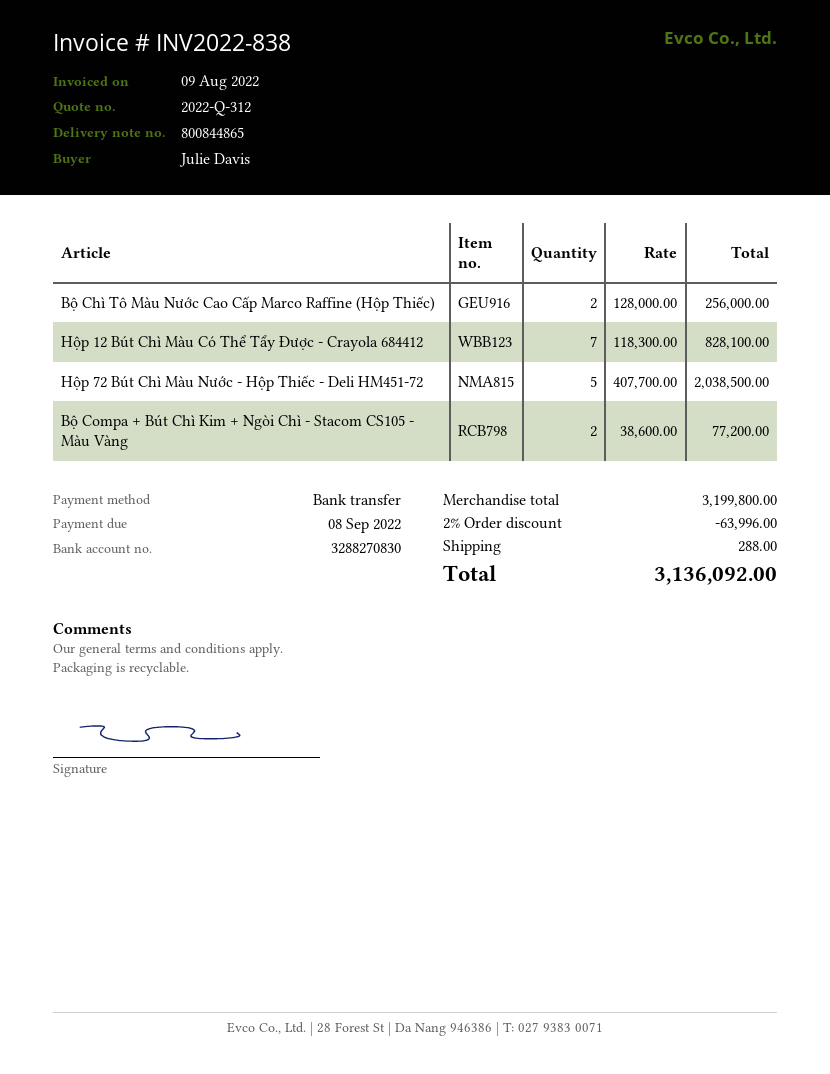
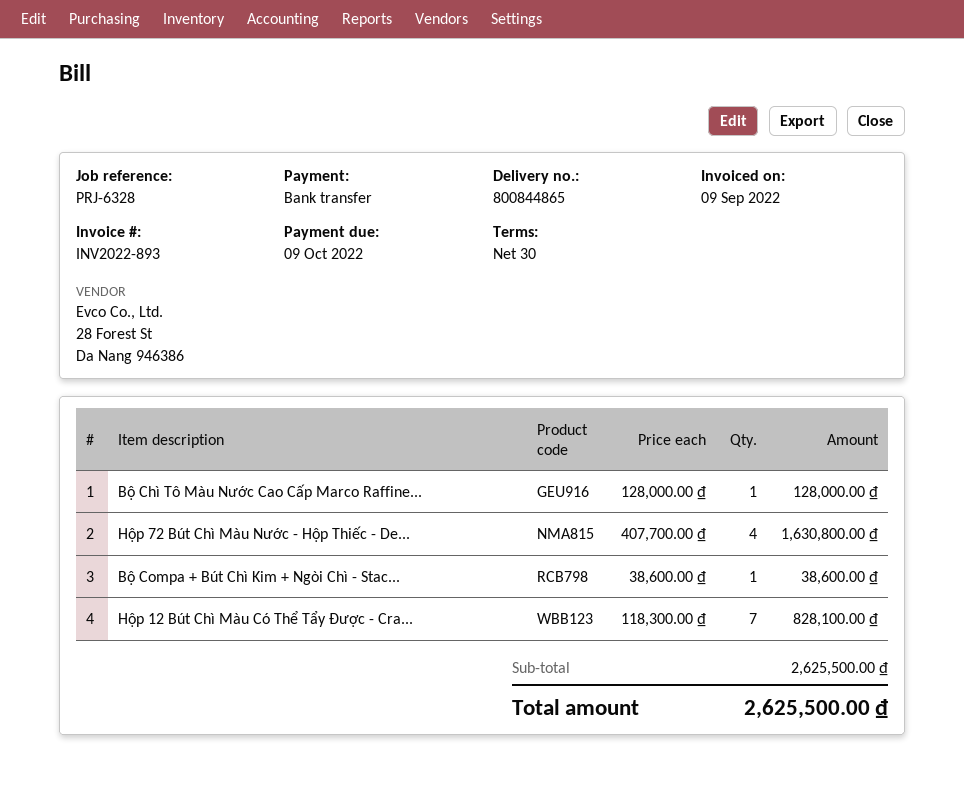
invoice number: INV2022-838 -> INV2022-893
invoice date: 2022-08-09 -> 2022-09-09
due date: 2022-09-08 -> 2022-10-09
Bộ Chì Tô Màu Nước Cao Cấp Marco Raffine (Hộp Thiếc): 2 x 128000.00 = 256000.00 -> 1 x 128000.00 = 128000.00
Hộp 72 Bút Chì Màu Nước - Hộp Thiếc - Deli HM451-72: 5 x 407700.00 = 2038500.00 -> 4 x 407700.00 = 1630800.00
Bộ Compa + Bút Chì Kim + Ngòi Chì - Stacom CS105 - Màu Vàng: 2 x 38600.00 = 77200.00 -> 1 x 38600.00 = 38600.00
subtotal: 3199800.00 -> 2625500.00
discount: 2% = 63996.00 -> none
shipping: 288.00 -> none
total: 3136092.00 -> 2625500.00

